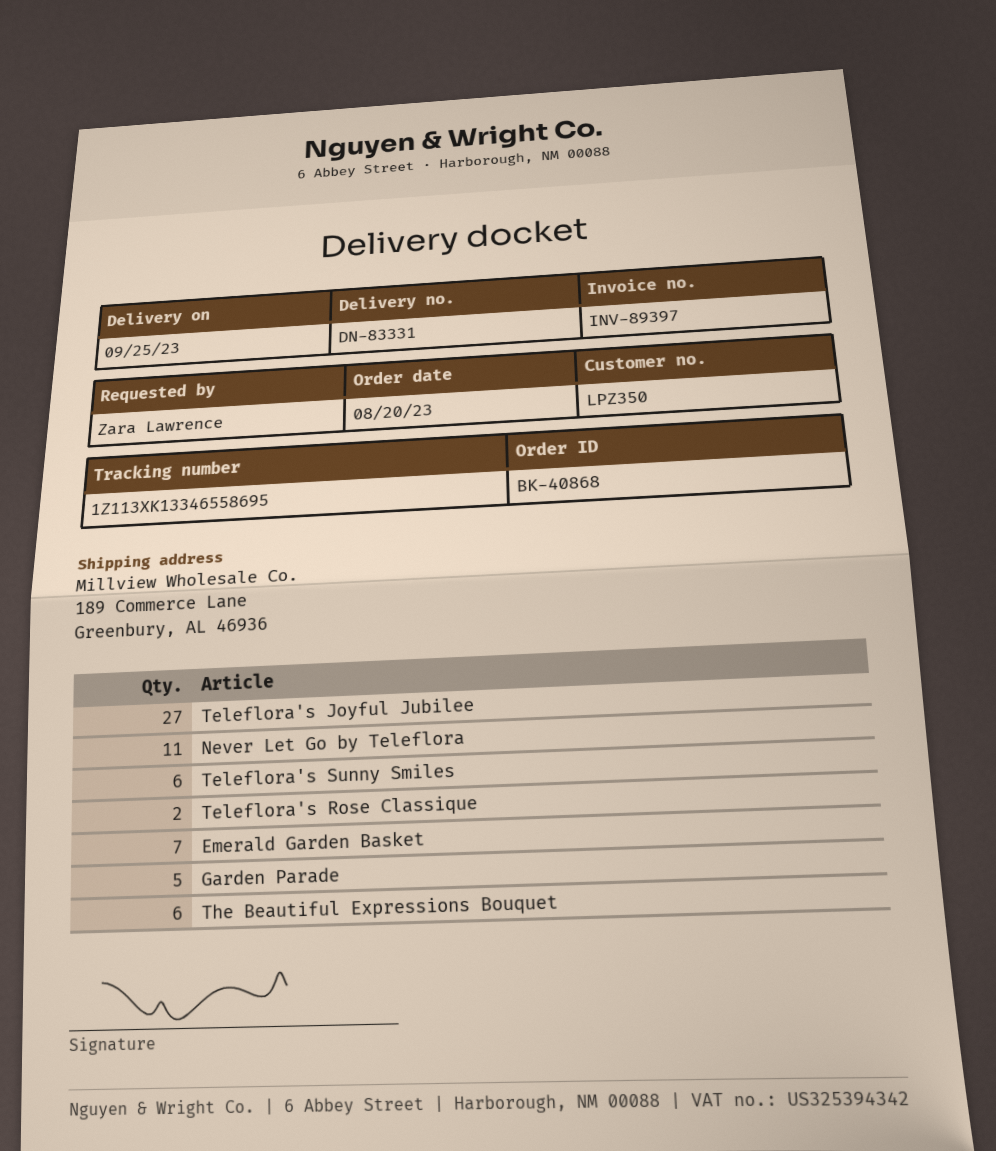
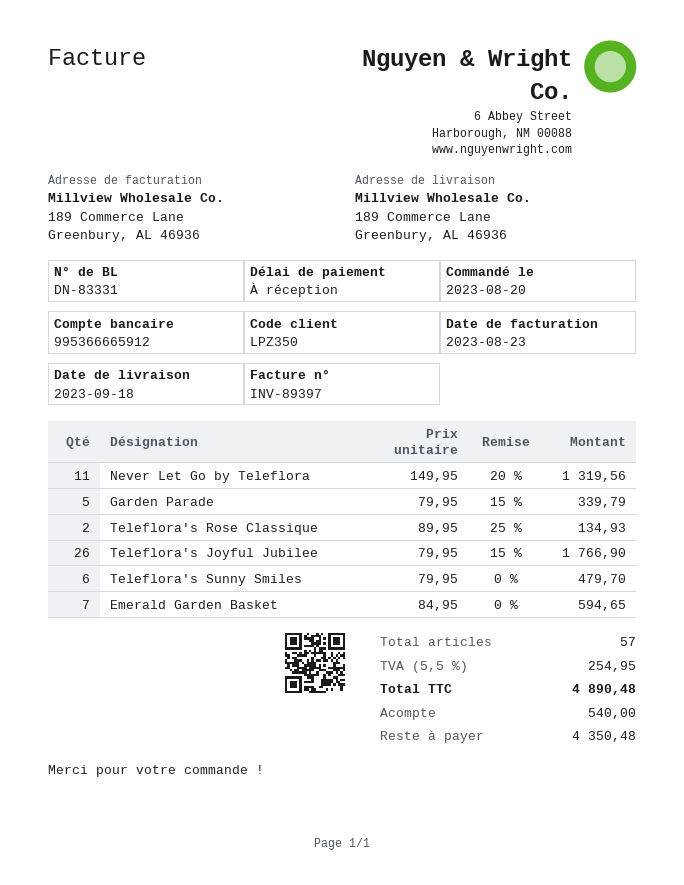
delivery date: 2023-09-25 -> 2023-09-18
Teleflora's Joyful Jubilee: 27 -> 26
The Beautiful Expressions Bouquet: 6 -> none

